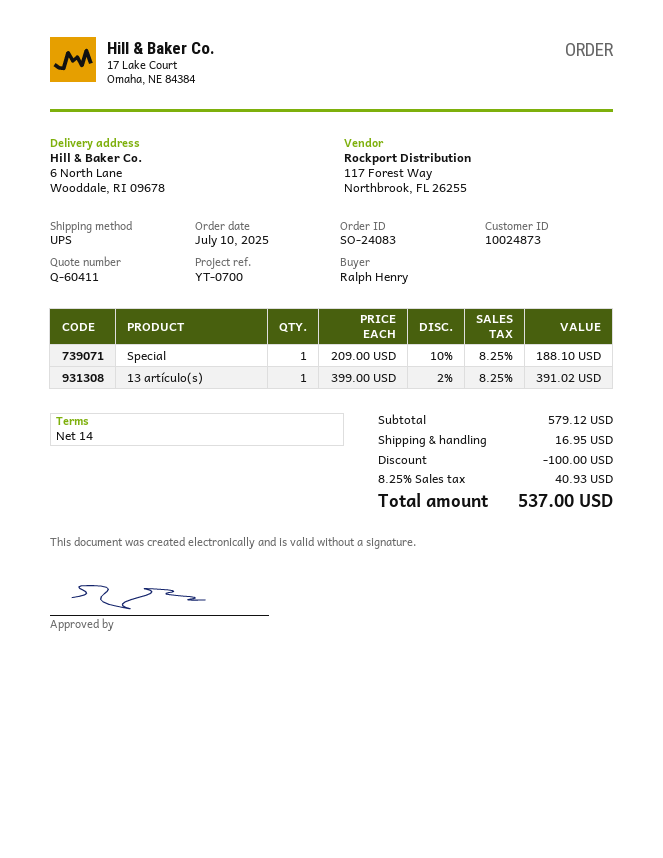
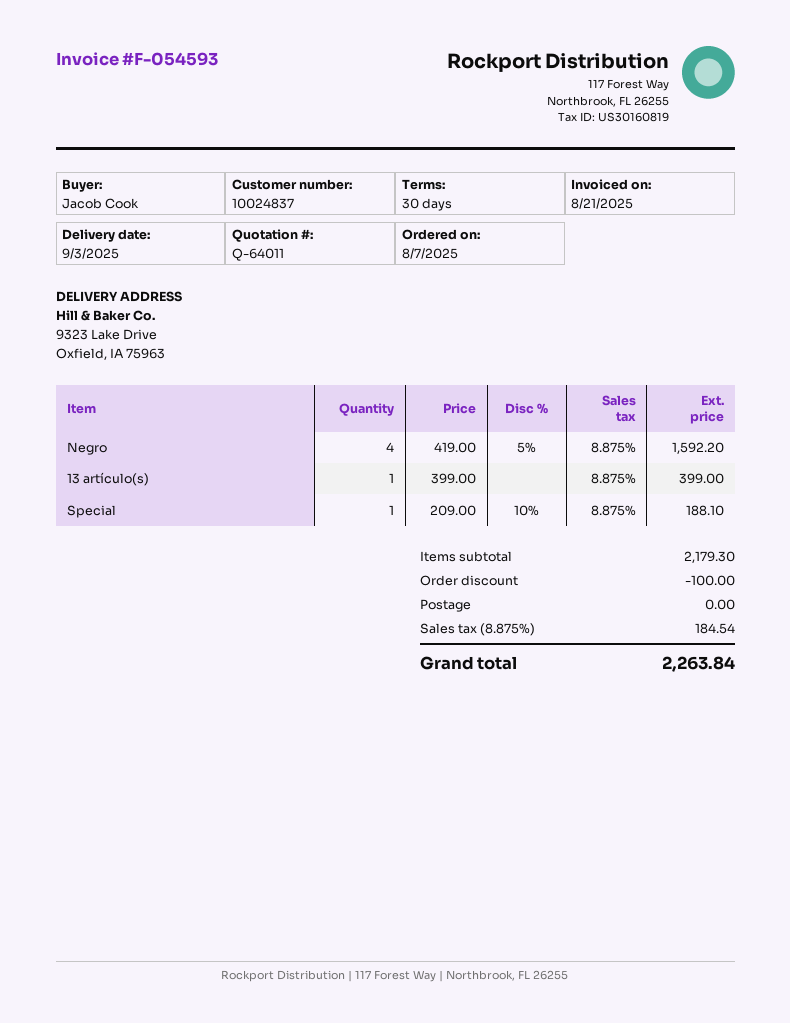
quote number: Q-60411 -> Q-64011
order date: 2025-07-10 -> 2025-08-07
payment terms: 14 days -> 30 days
customer number: 10024873 -> 10024837
ordered by: Ralph Henry -> Jacob Cook
ship to: 6 North Lane, Wooddale, RI 09678 -> 9323 Lake Drive, Oxfield, IA 75963
13 artículo(s): 1 x 399.00 - 2% = 391.02 -> 1 x 399.00 = 399.00
Negro: none -> 4 x 419.00 - 5% = 1592.20
subtotal: 579.12 -> 2179.30
shipping: 16.95 -> 0.00
tax: 8.25% = 40.93 -> 8.875% = 184.54
total: 537.00 -> 2263.84

